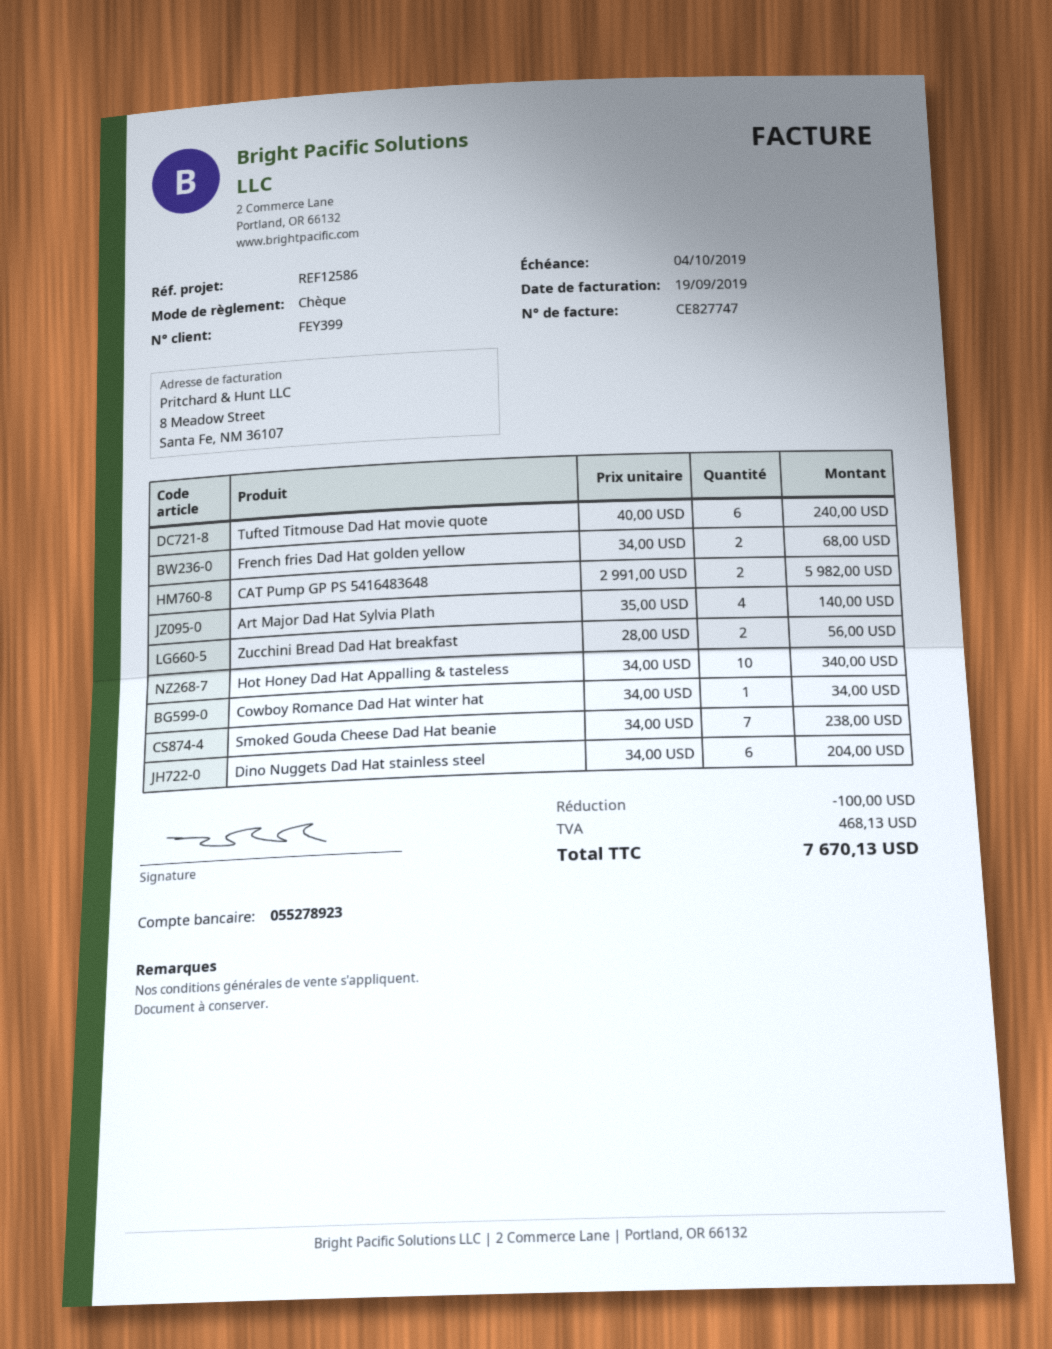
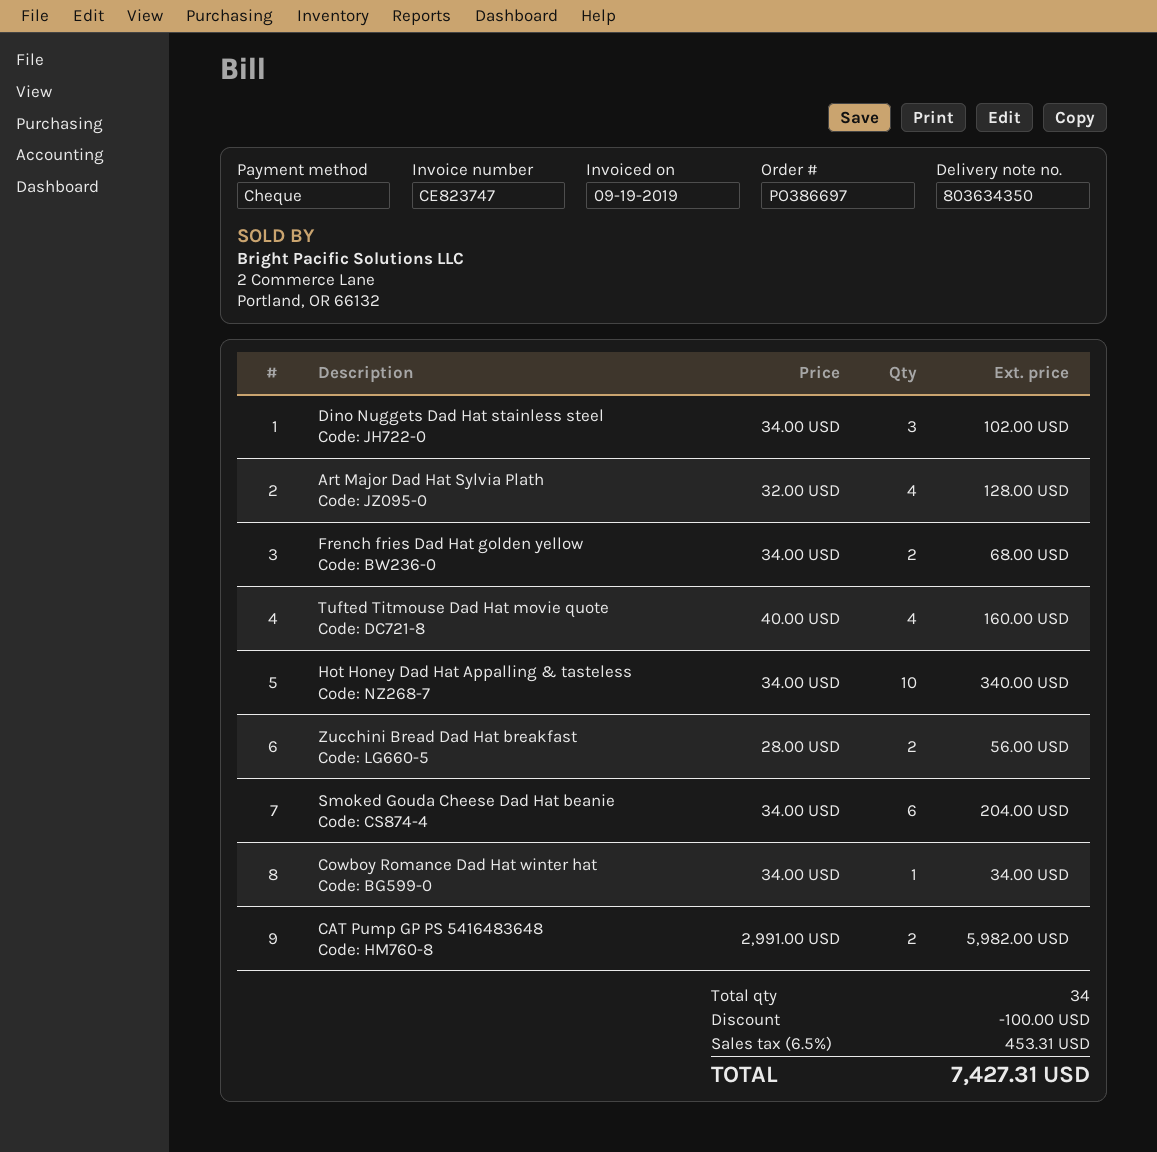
invoice number: CE827747 -> CE823747
Tufted Titmouse Dad Hat movie quote: 6 x 40.00 = 240.00 -> 4 x 40.00 = 160.00
Art Major Dad Hat Sylvia Plath: 4 x 35.00 = 140.00 -> 4 x 32.00 = 128.00
Smoked Gouda Cheese Dad Hat beanie: 7 x 34.00 = 238.00 -> 6 x 34.00 = 204.00
Dino Nuggets Dad Hat stainless steel: 6 x 34.00 = 204.00 -> 3 x 34.00 = 102.00
tax: 468.13 -> 453.31
total: 7670.13 -> 7427.31

